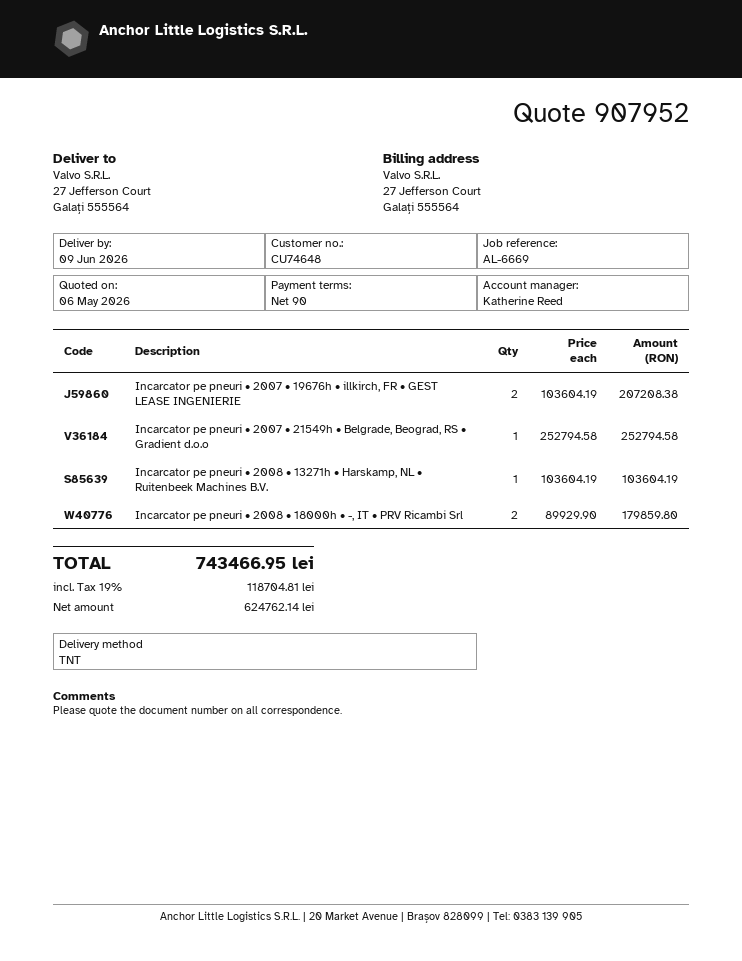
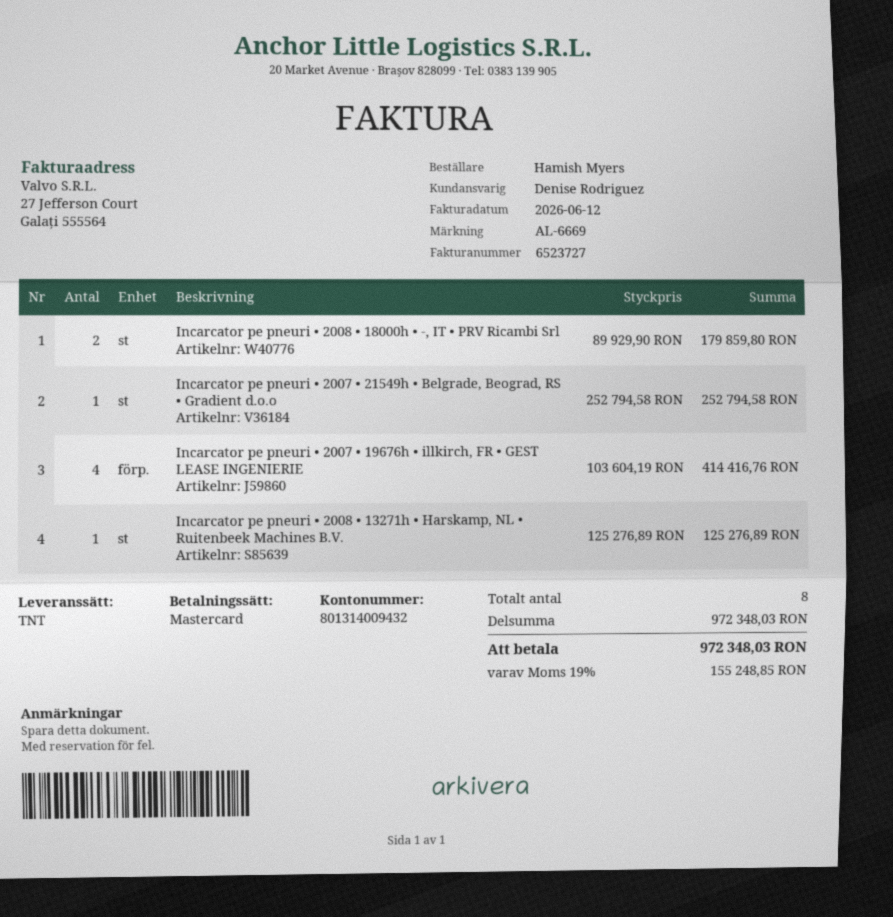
sales rep: Katherine Reed -> Denise Rodriguez
Incarcator pe pneuri • 2007 • 19676h • illkirch, FR • GEST LEASE INGENIERIE: 2 x 103604.19 = 207208.38 -> 4 x 103604.19 = 414416.76
Incarcator pe pneuri • 2008 • 13271h • Harskamp, NL • Ruitenbeek Machines B.V.: 1 x 103604.19 = 103604.19 -> 1 x 125276.89 = 125276.89
tax: 19% = 118704.81 -> 19% = 155248.85
total: 743466.95 -> 972348.03

